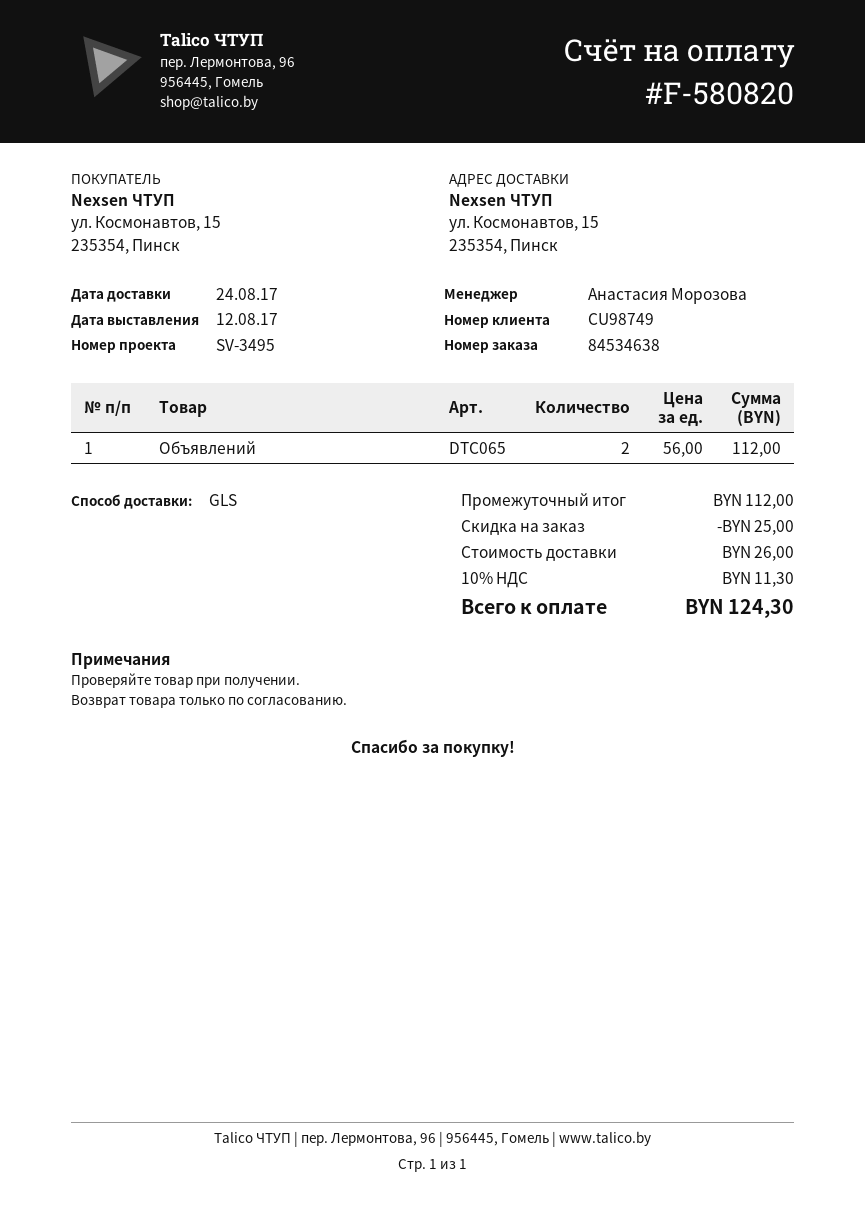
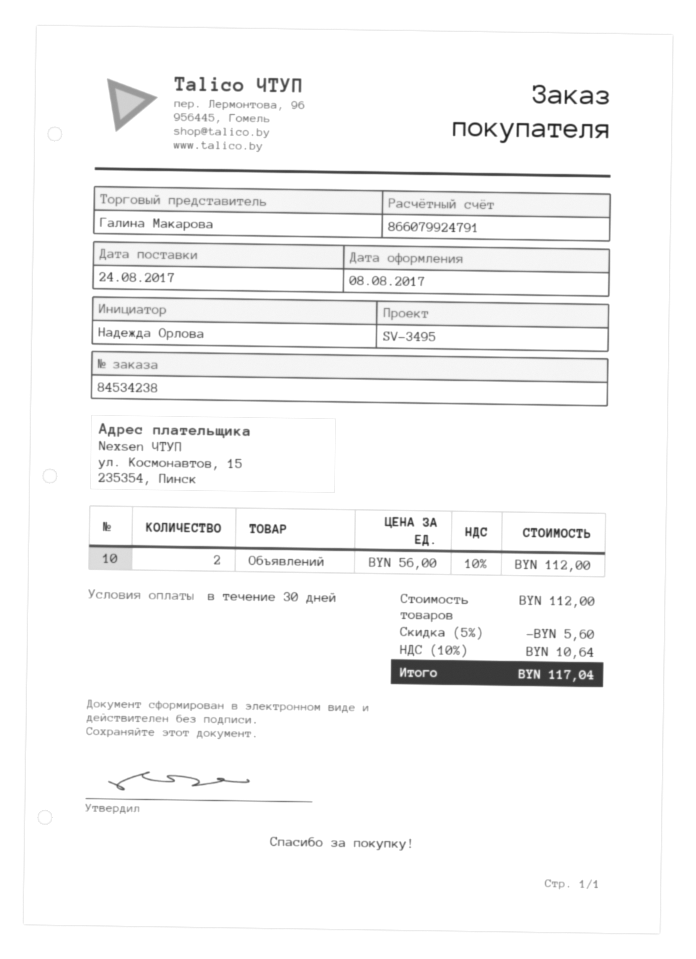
order number: 84534638 -> 84534238
sales rep: Анастасия Морозова -> Галина Макарова
discount: 25.00 -> 5.60
shipping: 26.00 -> none
tax: 10% = 11.30 -> 10% = 10.64
total: 124.30 -> 117.04

